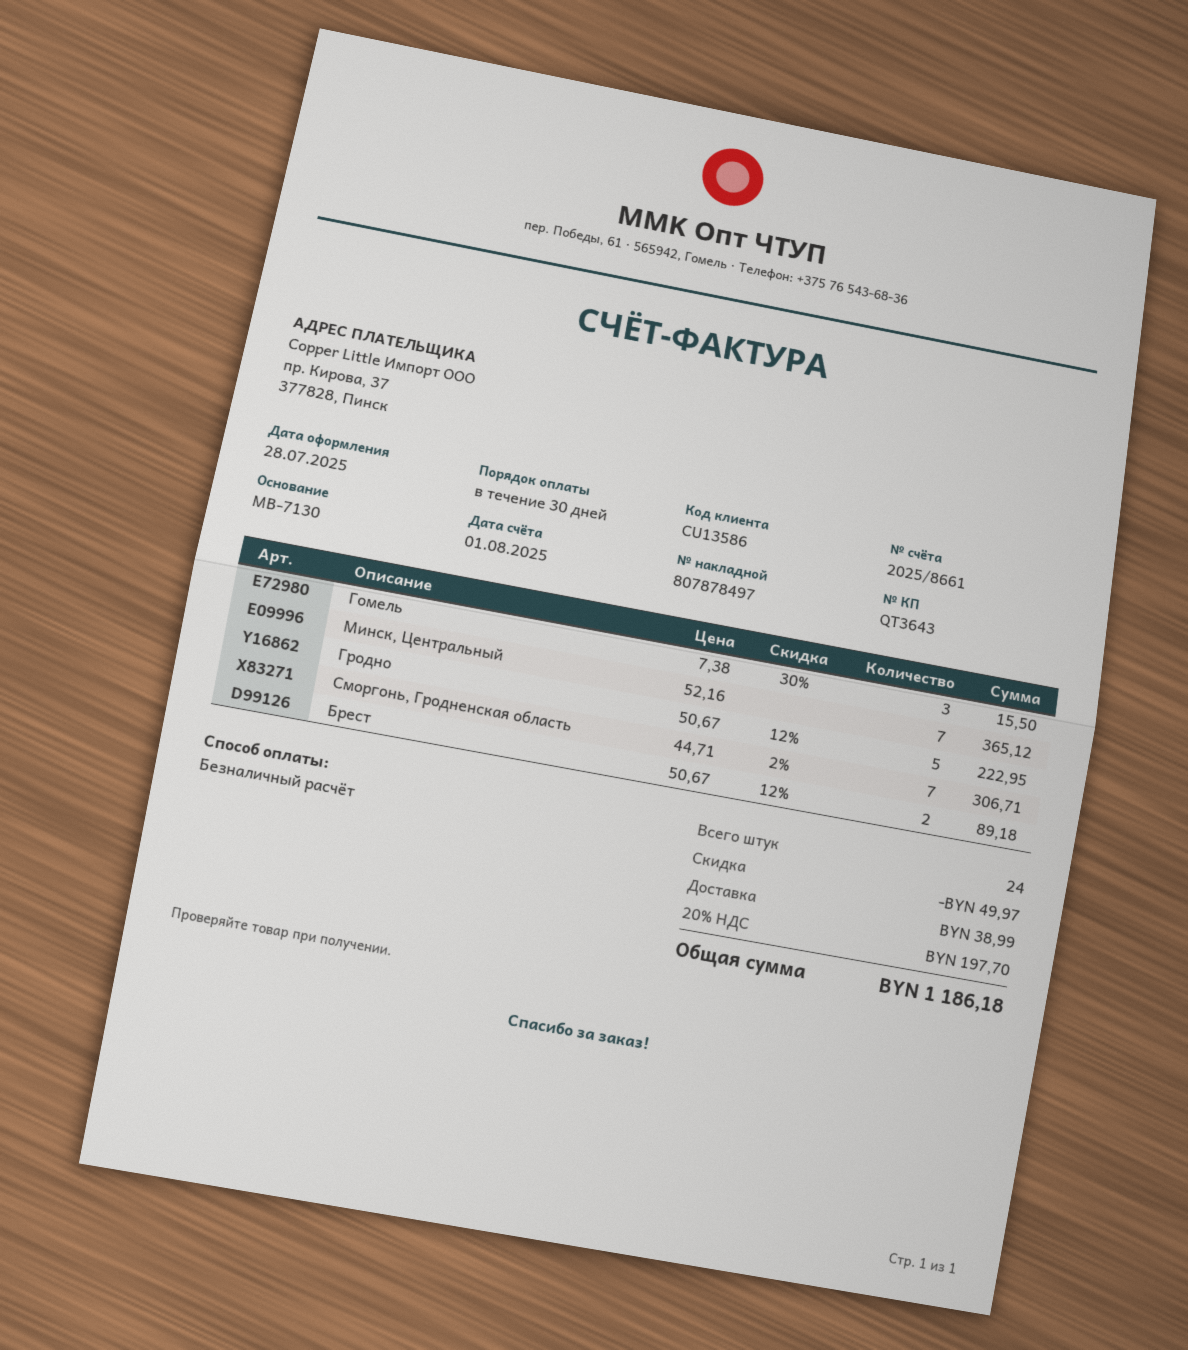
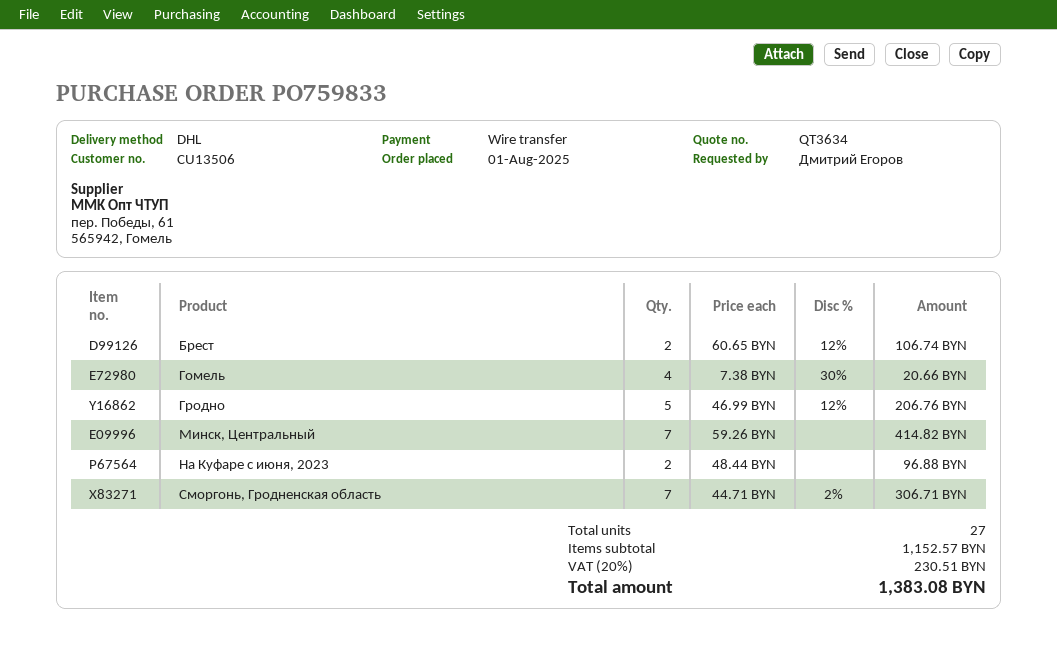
quote number: QT3643 -> QT3634
order date: 2025-07-28 -> 2025-08-01
customer number: CU13586 -> CU13506
Гомель: 3 x 7.38 - 30% = 15.50 -> 4 x 7.38 - 30% = 20.66
Минск, Центральный: 7 x 52.16 = 365.12 -> 7 x 59.26 = 414.82
Гродно: 5 x 50.67 - 12% = 222.95 -> 5 x 46.99 - 12% = 206.76
Брест: 2 x 50.67 - 12% = 89.18 -> 2 x 60.65 - 12% = 106.74
На Куфаре с июня, 2023: none -> 2 x 48.44 = 96.88
total quantity: 24 -> 27
discount: 49.97 -> none
shipping: 38.99 -> none
tax: 20% = 197.70 -> 20% = 230.51
total: 1186.18 -> 1383.08

